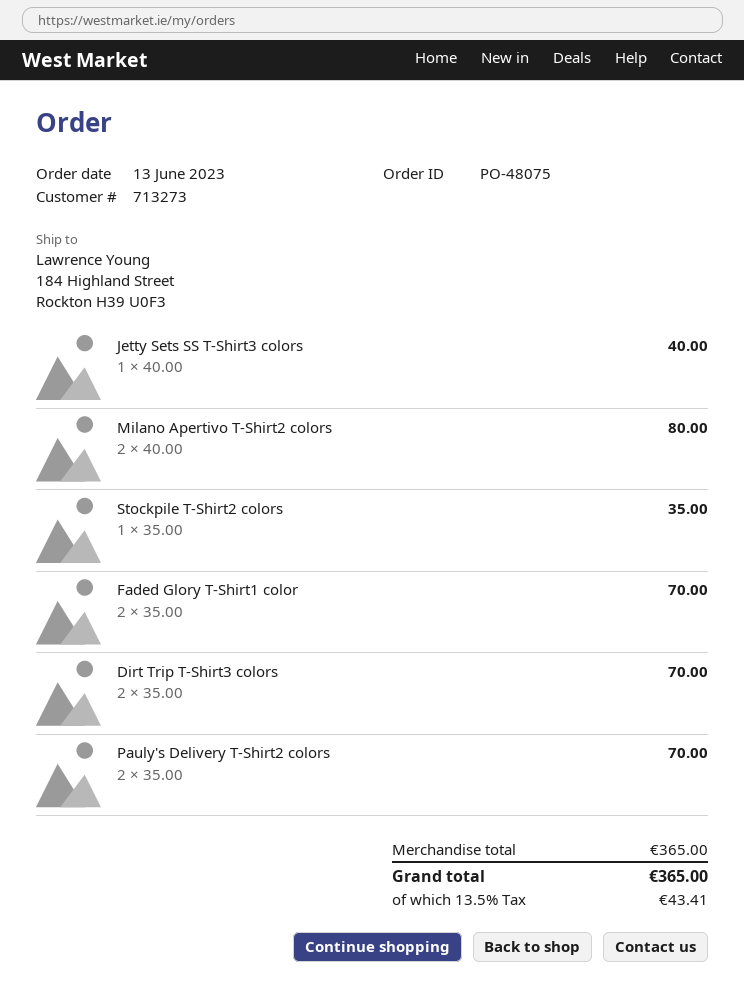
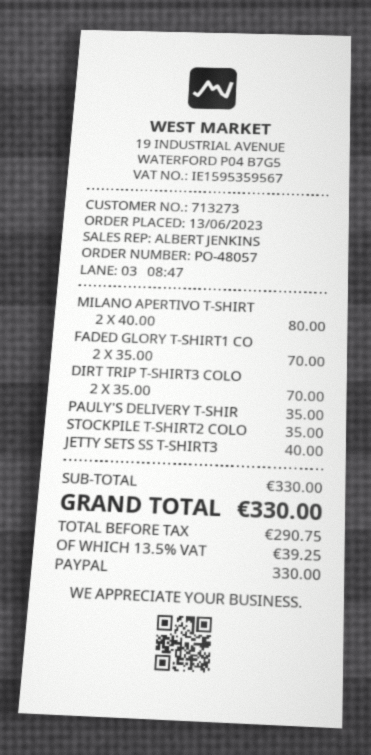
order number: PO-48075 -> PO-48057
Pauly's Delivery T-Shirt2 colors: 2 x 35.00 = 70.00 -> 1 x 35.00 = 35.00
subtotal: 365.00 -> 330.00
tax: 13.5% = 43.41 -> 13.5% = 39.25
total: 365.00 -> 330.00

